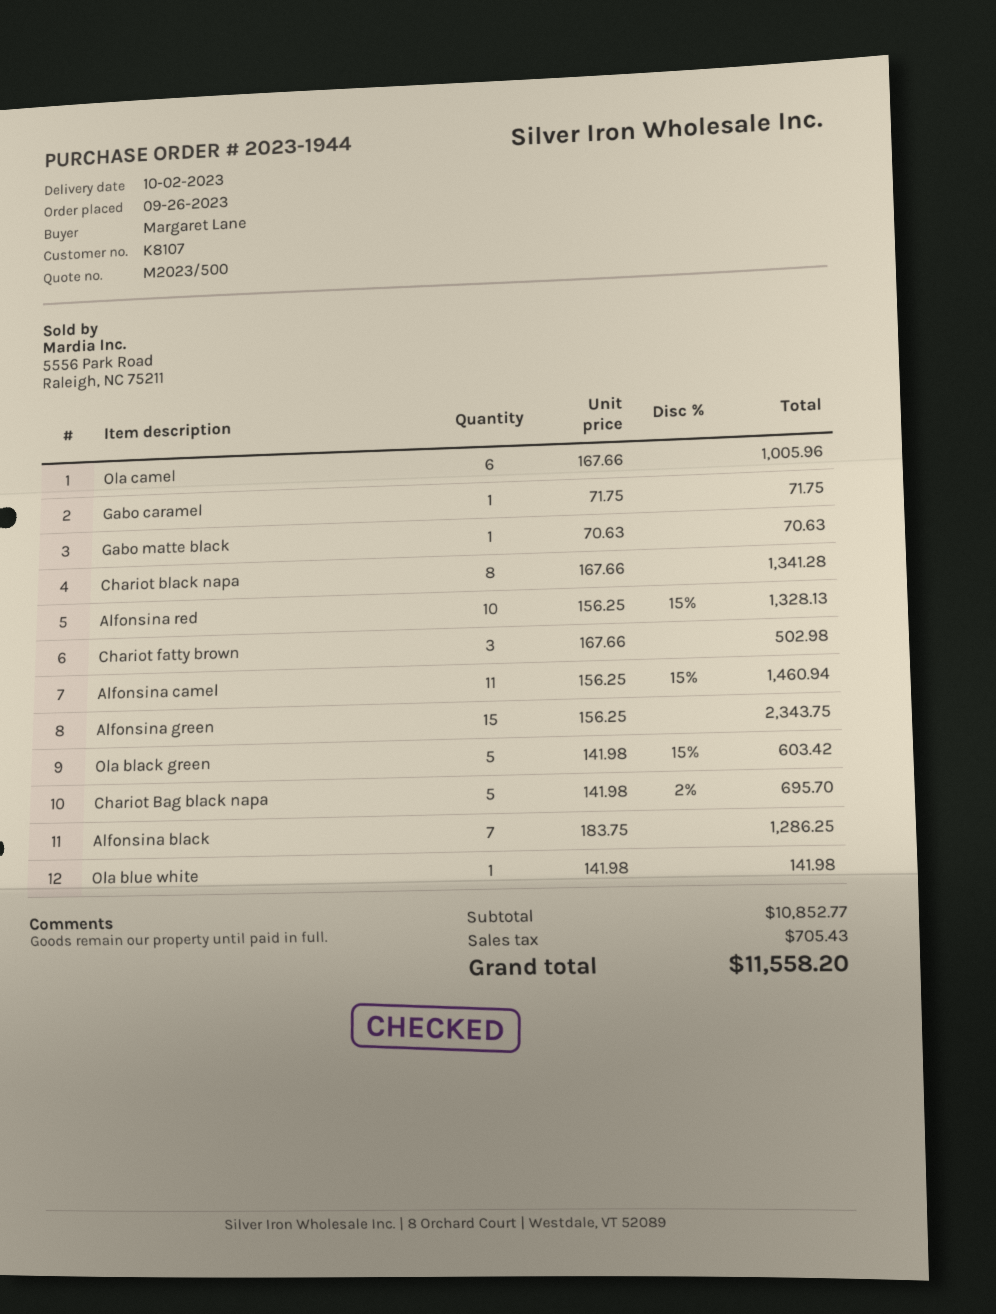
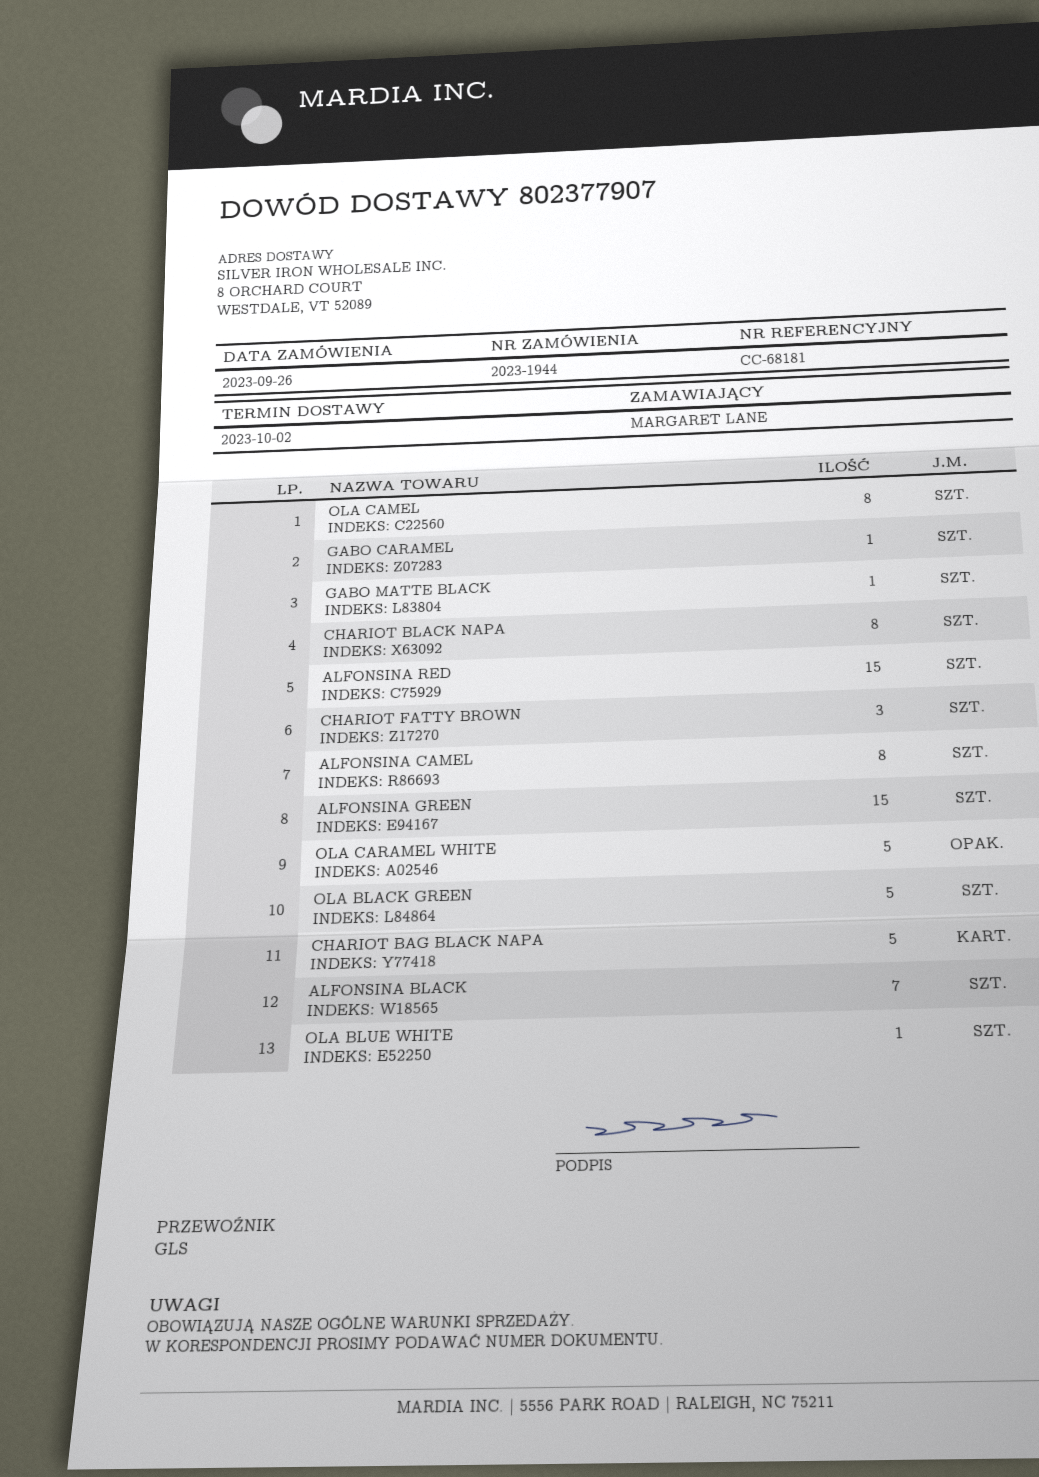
Ola camel: 6 -> 8
Alfonsina red: 10 -> 15
Alfonsina camel: 11 -> 8
OLA CARAMEL WHITE: none -> 5

